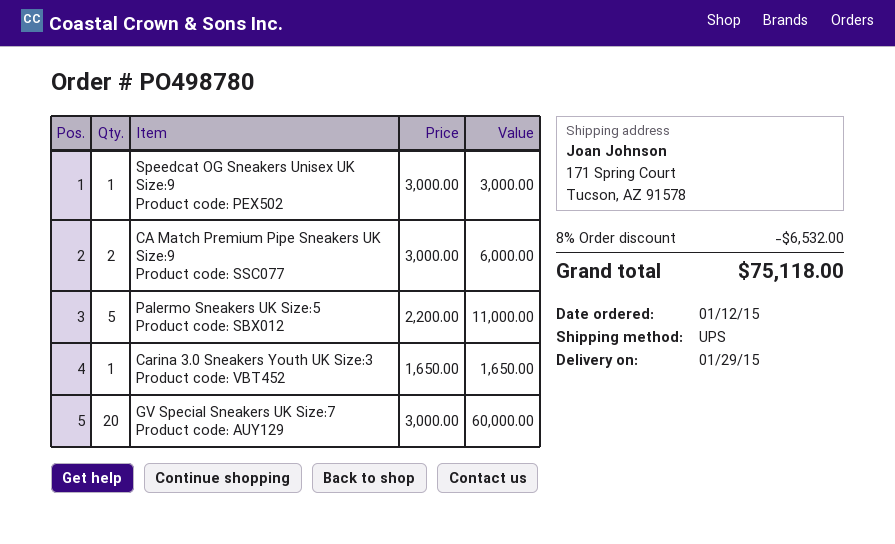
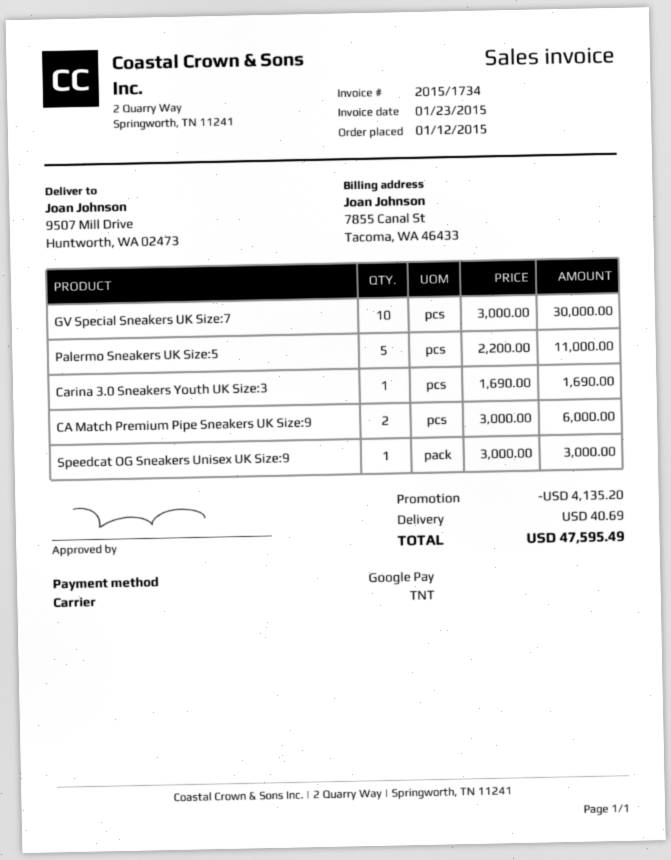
shipping method: UPS -> TNT
ship to: 171 Spring Court, Tucson, AZ 91578 -> 9507 Mill Drive, Huntworth, WA 02473
Carina 3.0 Sneakers Youth UK Size:3: 1 x 1650.00 = 1650.00 -> 1 x 1690.00 = 1690.00
GV Special Sneakers UK Size:7: 20 x 3000.00 = 60000.00 -> 10 x 3000.00 = 30000.00
discount: 6532.00 -> 4135.20
shipping: none -> 40.69
total: 75118.00 -> 47595.49

